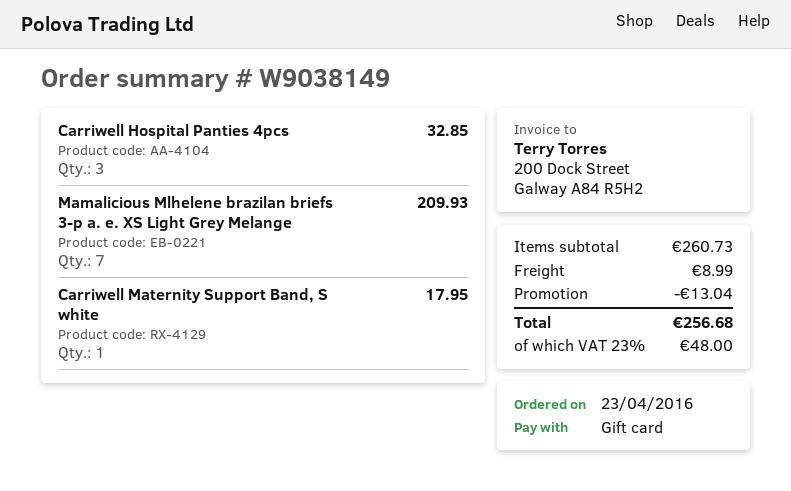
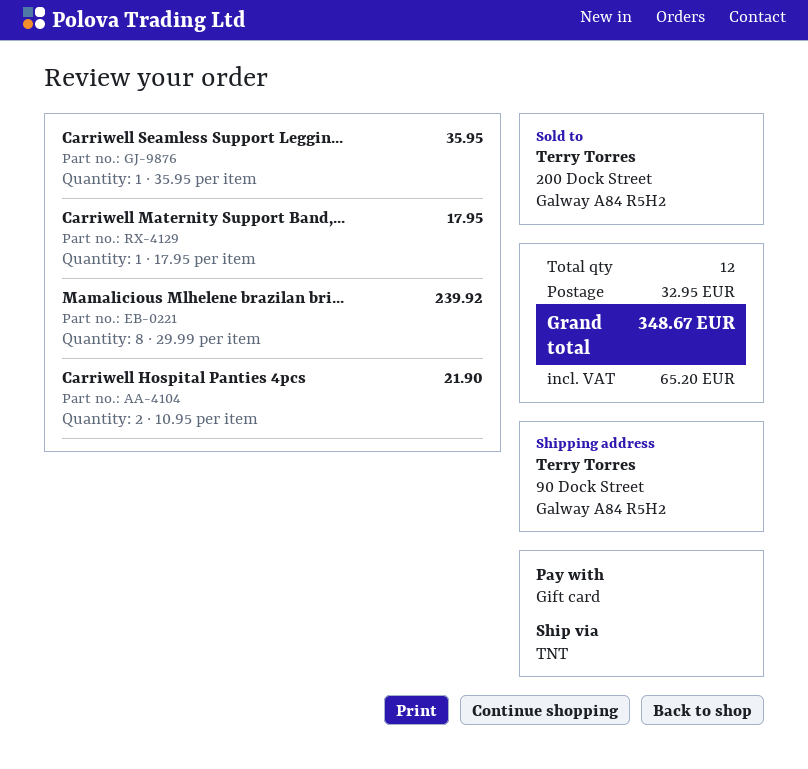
Carriwell Hospital Panties 4pcs: 3 for 32.85 -> 2 for 21.90
Mamalicious Mlhelene brazilan briefs 3-p a. e. XS Light Grey Melange: 7 for 209.93 -> 8 for 239.92
Carriwell Seamless Support Leggin...: none -> 1 for 35.95
discount: 13.04 -> none
shipping: 8.99 -> 32.95
tax: 48.00 -> 65.20
total: 256.68 -> 348.67

